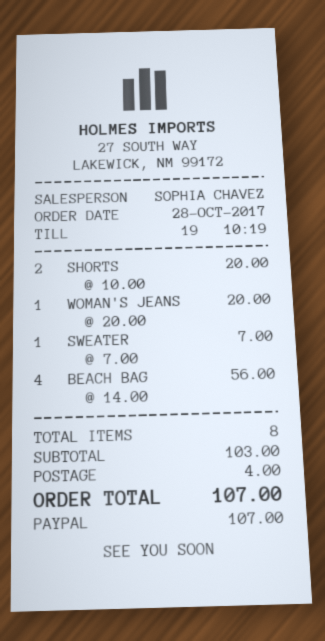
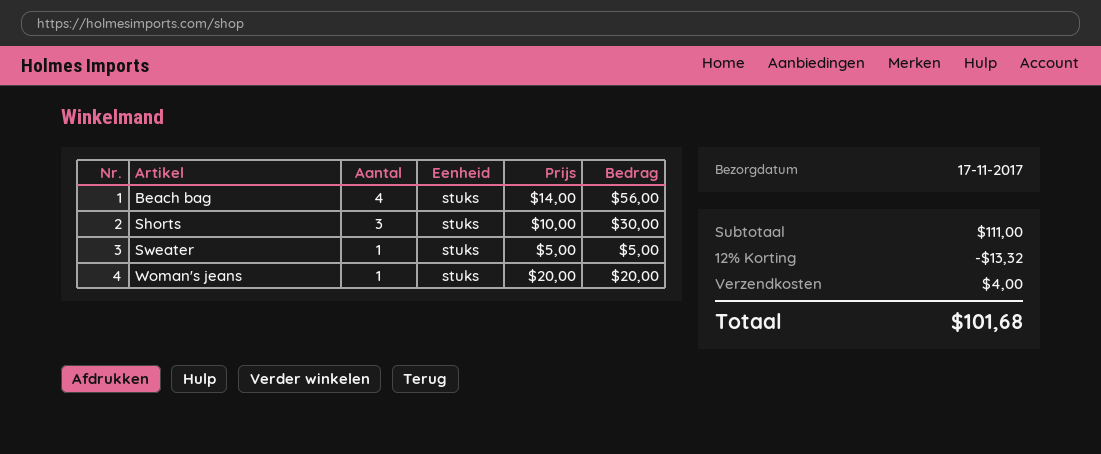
SHORTS: 2 x 10.00 = 20.00 -> 3 x 10.00 = 30.00
SWEATER: 1 x 7.00 = 7.00 -> 1 x 5.00 = 5.00
subtotal: 103.00 -> 111.00
discount: none -> 12% = 13.32
total: 107.00 -> 101.68

